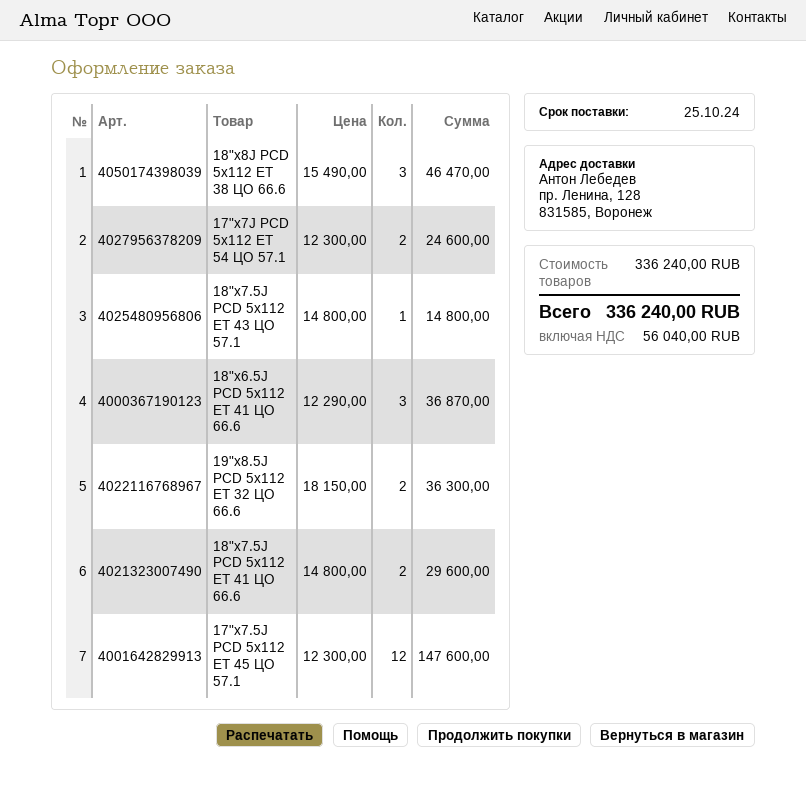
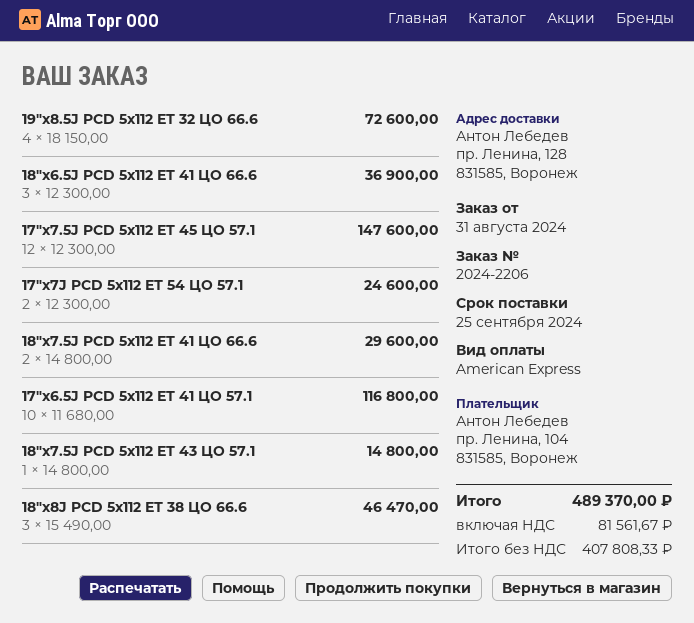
delivery date: 2024-10-25 -> 2024-09-25
18"x6.5J PCD 5x112 ЕТ 41 ЦО 66.6: 3 x 12290.00 = 36870.00 -> 3 x 12300.00 = 36900.00
19"x8.5J PCD 5x112 ЕТ 32 ЦО 66.6: 2 x 18150.00 = 36300.00 -> 4 x 18150.00 = 72600.00
17"x6.5J PCD 5x112 ЕТ 41 ЦО 57.1: none -> 10 x 11680.00 = 116800.00
tax: 56040.00 -> 81561.67
total: 336240.00 -> 489370.00

